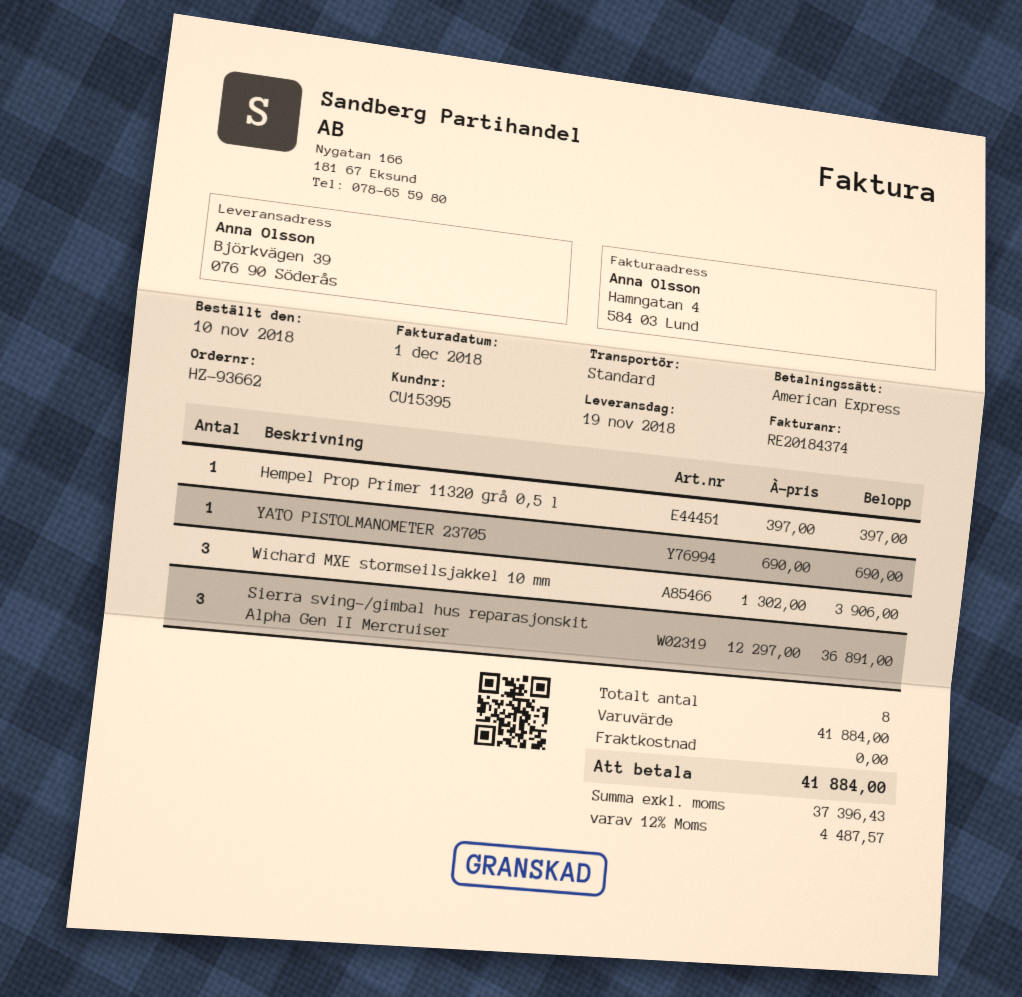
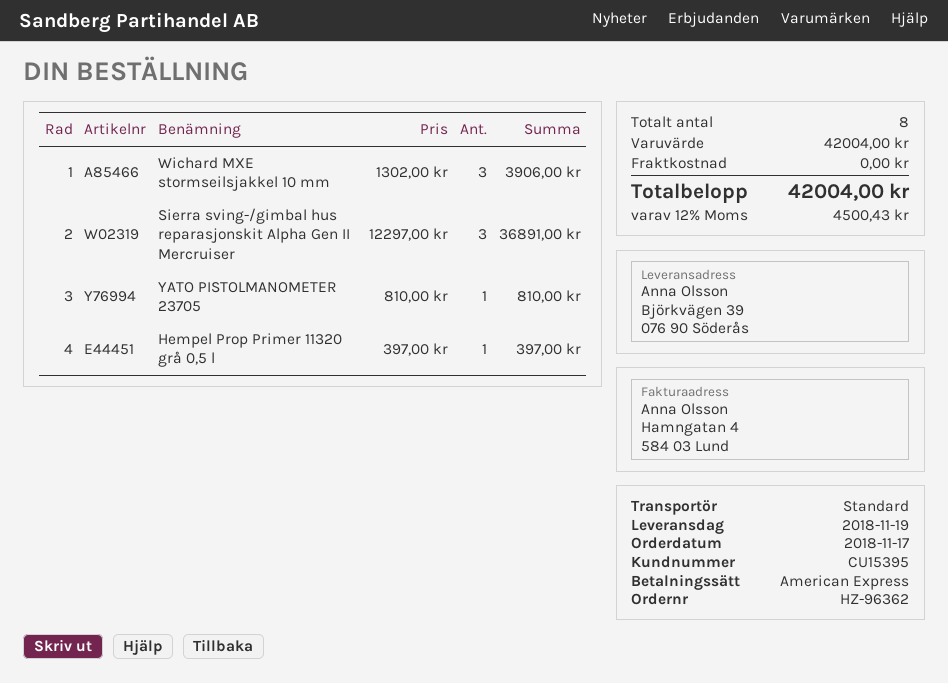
order number: HZ-93662 -> HZ-96362
order date: 2018-11-10 -> 2018-11-17
YATO PISTOLMANOMETER 23705: 1 x 690.00 = 690.00 -> 1 x 810.00 = 810.00
subtotal: 41884.00 -> 42004.00
tax: 12% = 4487.57 -> 12% = 4500.43
total: 41884.00 -> 42004.00

